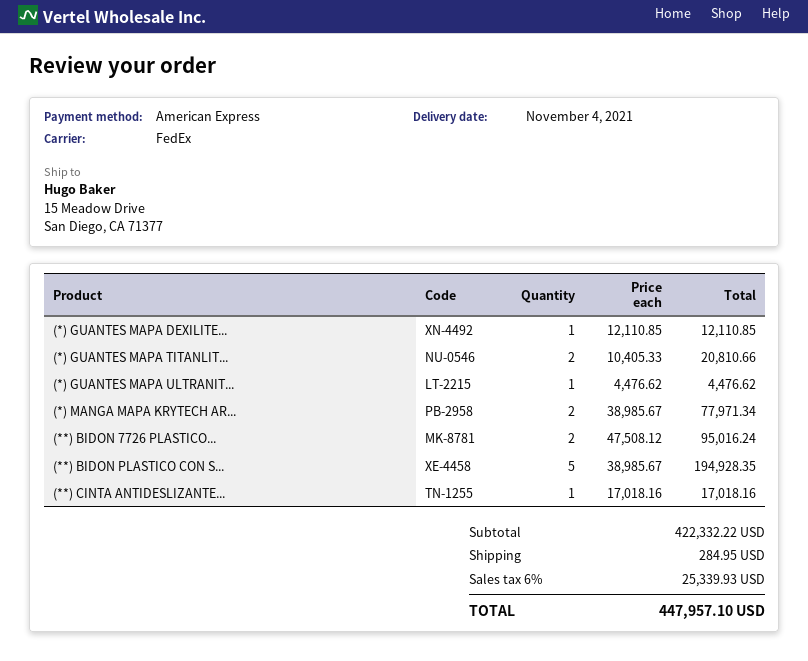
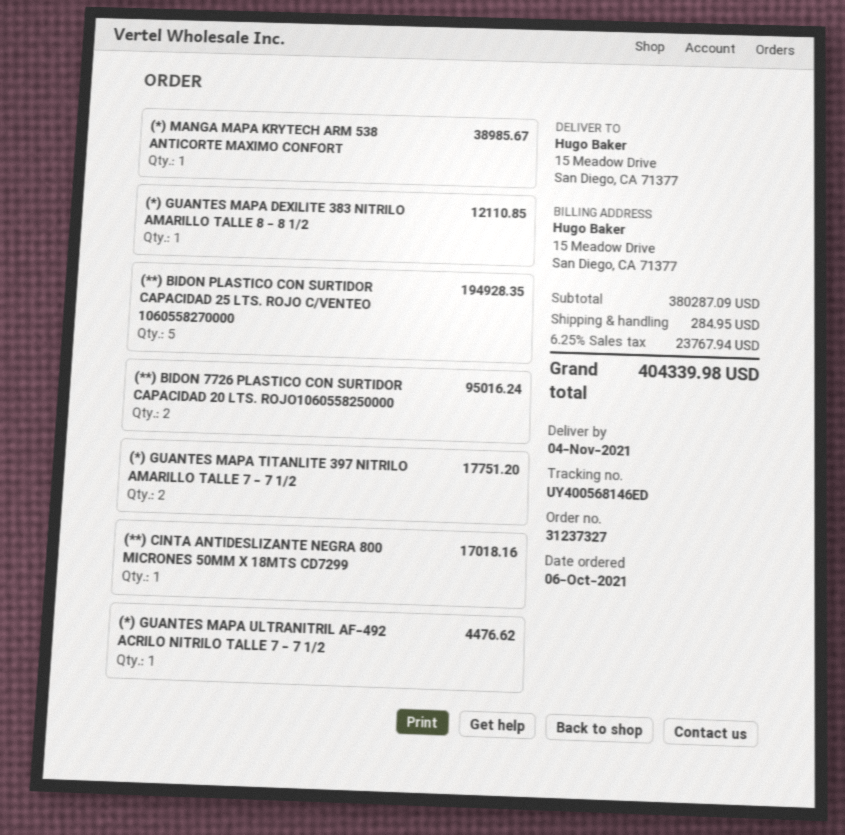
(*) GUANTES MAPA TITANLIT...: 2 for 20810.66 -> 2 for 17751.20
(*) MANGA MAPA KRYTECH AR...: 2 for 77971.34 -> 1 for 38985.67
subtotal: 422332.22 -> 380287.09
tax: 6% = 25339.93 -> 6.25% = 23767.94
total: 447957.10 -> 404339.98

